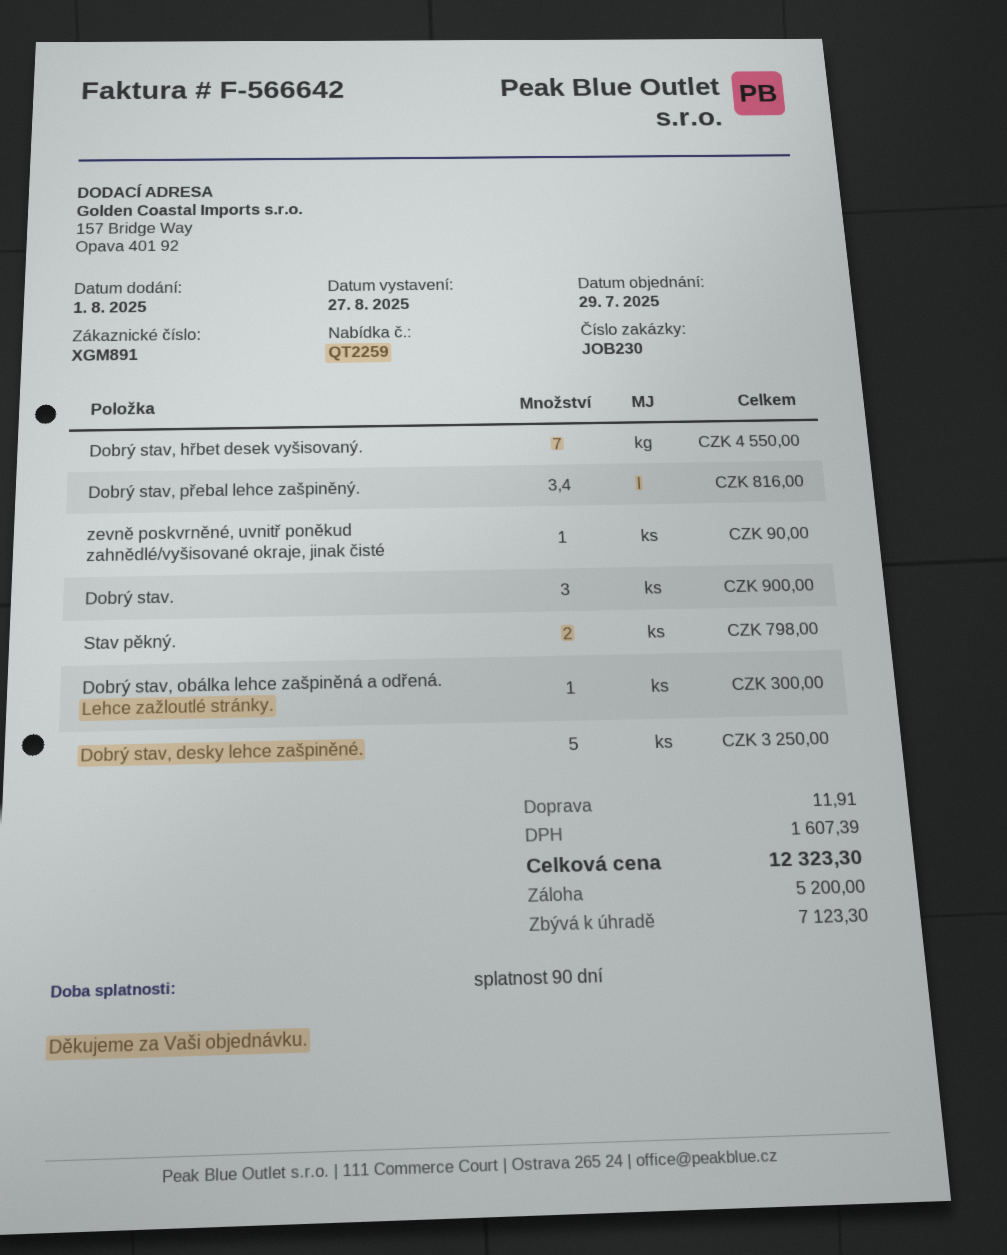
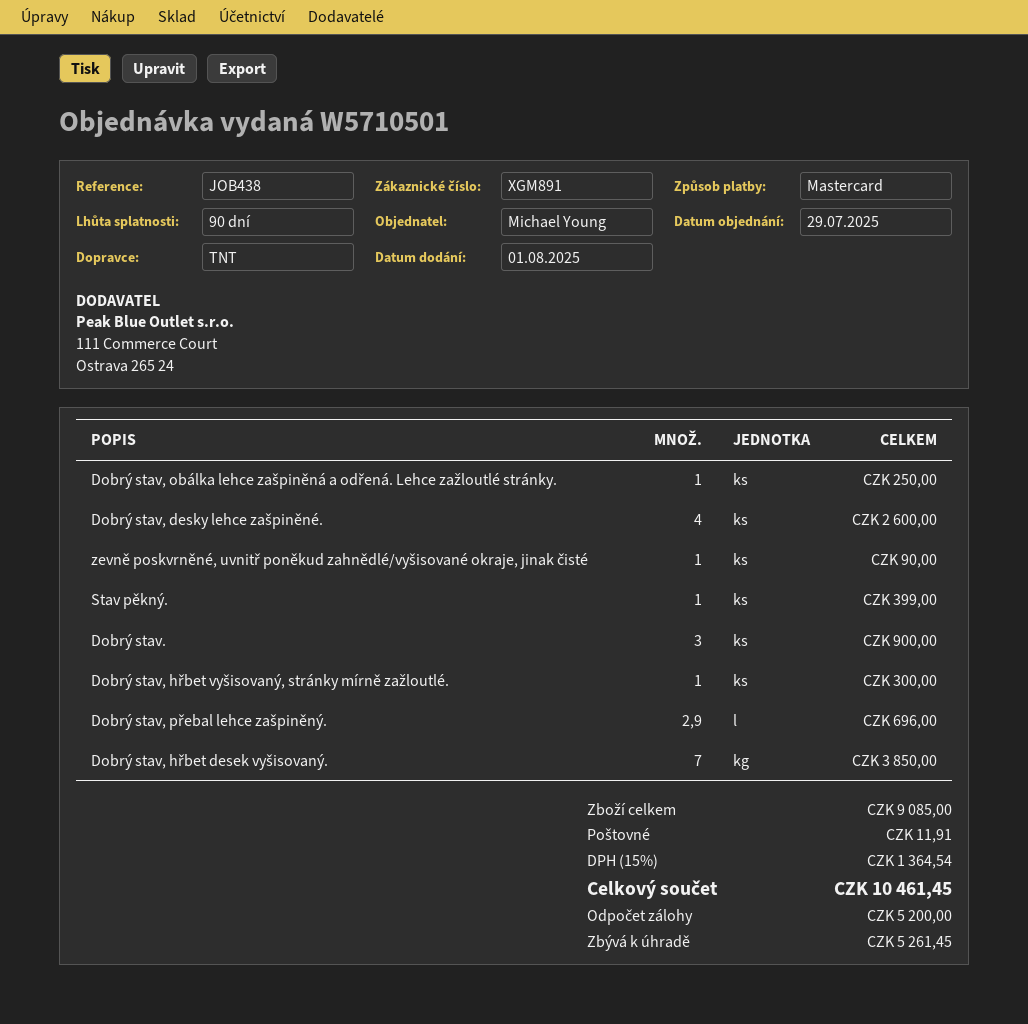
reference: JOB230 -> JOB438
Dobrý stav, hřbet desek vyšisovaný.: 7 for 4550.00 -> 7 for 3850.00
Dobrý stav, přebal lehce zašpiněný.: 3.4 for 816.00 -> 2.9 for 696.00
Stav pěkný.: 2 for 798.00 -> 1 for 399.00
Dobrý stav, obálka lehce zašpiněná a odřená. Lehce zažloutlé stránky.: 1 for 300.00 -> 1 for 250.00
Dobrý stav, desky lehce zašpiněné.: 5 for 3250.00 -> 4 for 2600.00
Dobrý stav, hřbet vyšisovaný, stránky mírně zažloutlé.: none -> 1 for 300.00
tax: 1607.39 -> 1364.54
total: 12323.30 -> 10461.45
balance: 7123.30 -> 5261.45

